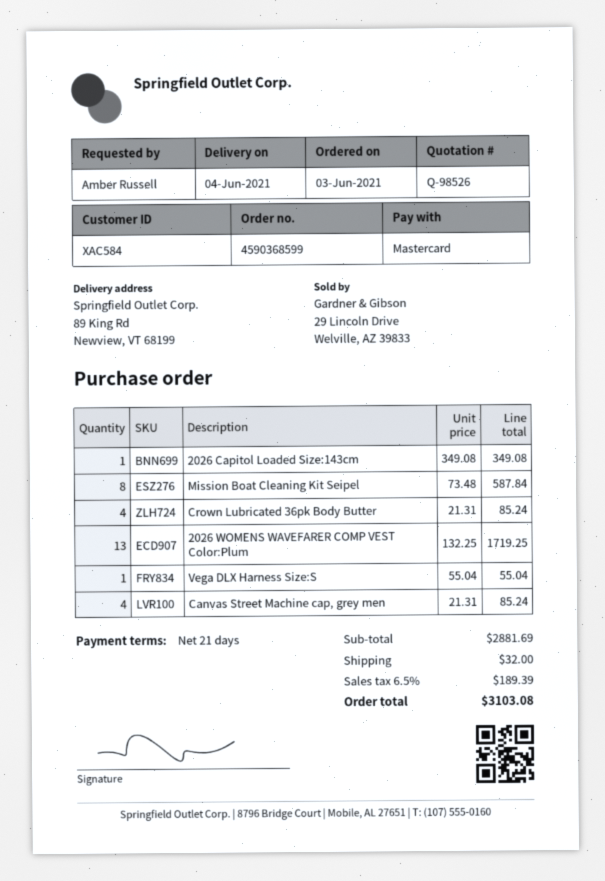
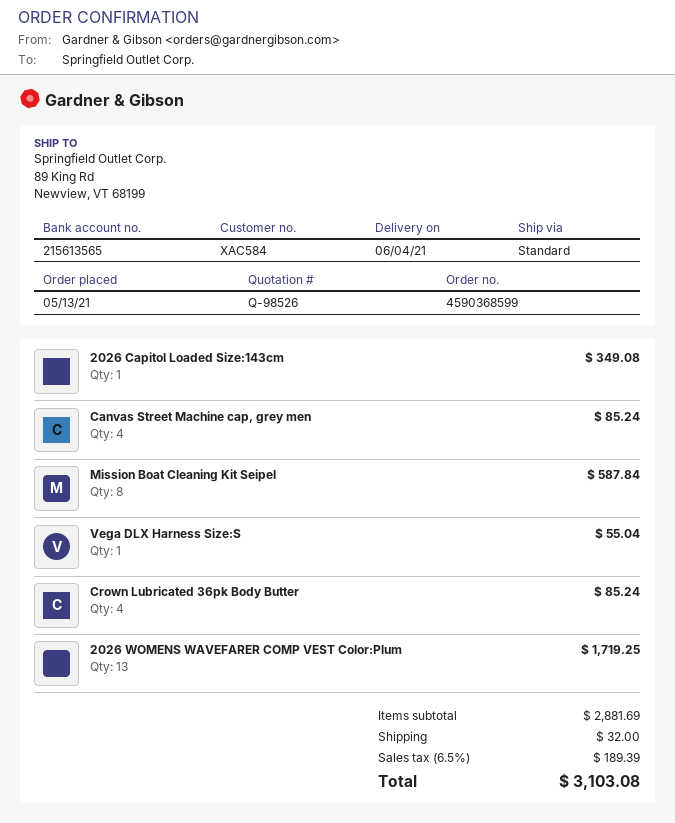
order date: 2021-06-03 -> 2021-05-13

